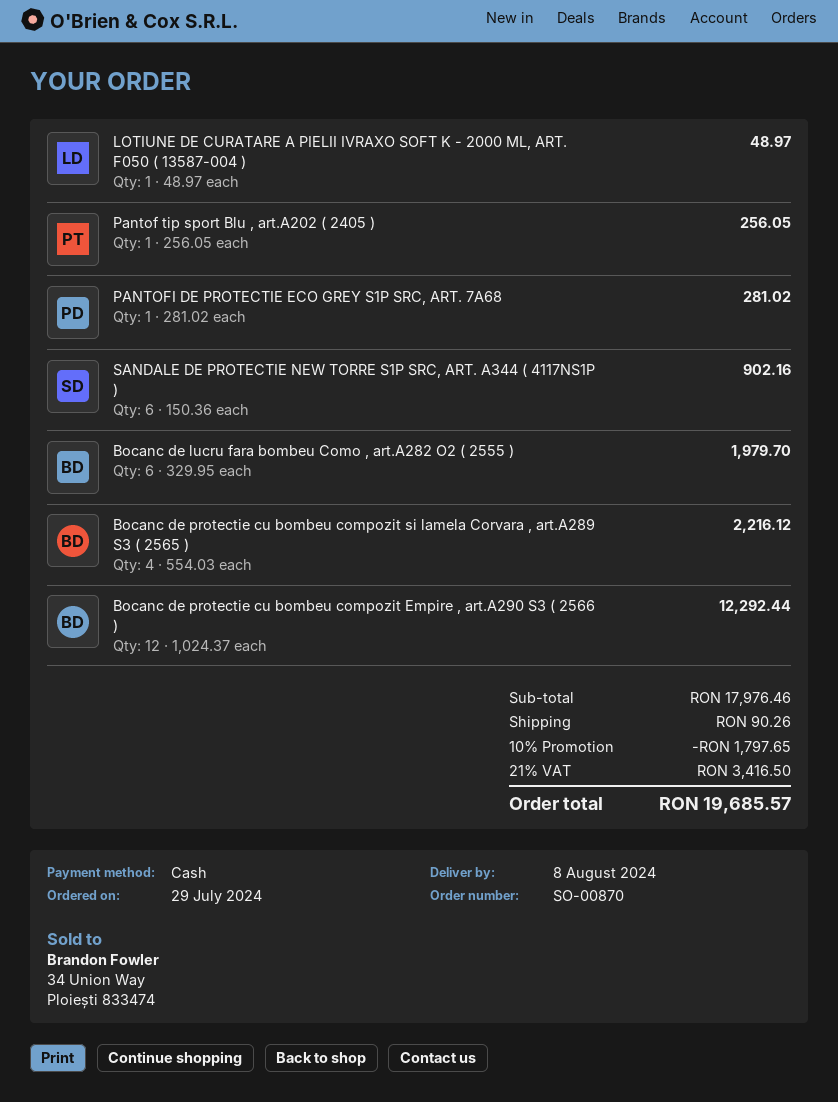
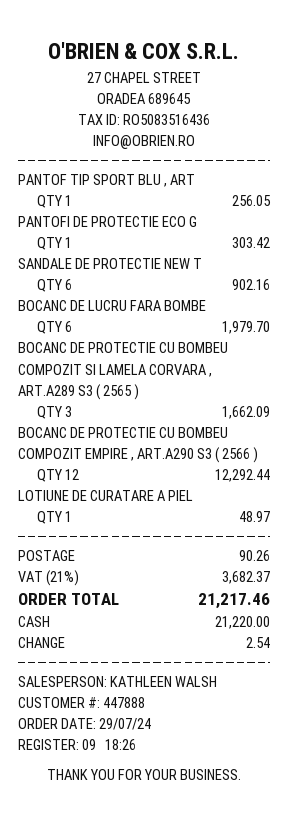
PANTOFI DE PROTECTIE ECO GREY S1P SRC, ART. 7A68: 1 for 281.02 -> 1 for 303.42
Bocanc de protectie cu bombeu compozit si lamela Corvara , art.A289 S3 ( 2565 ): 4 for 2216.12 -> 3 for 1662.09
discount: 10% = 1797.65 -> none
tax: 21% = 3416.50 -> 21% = 3682.37
total: 19685.57 -> 21217.46

